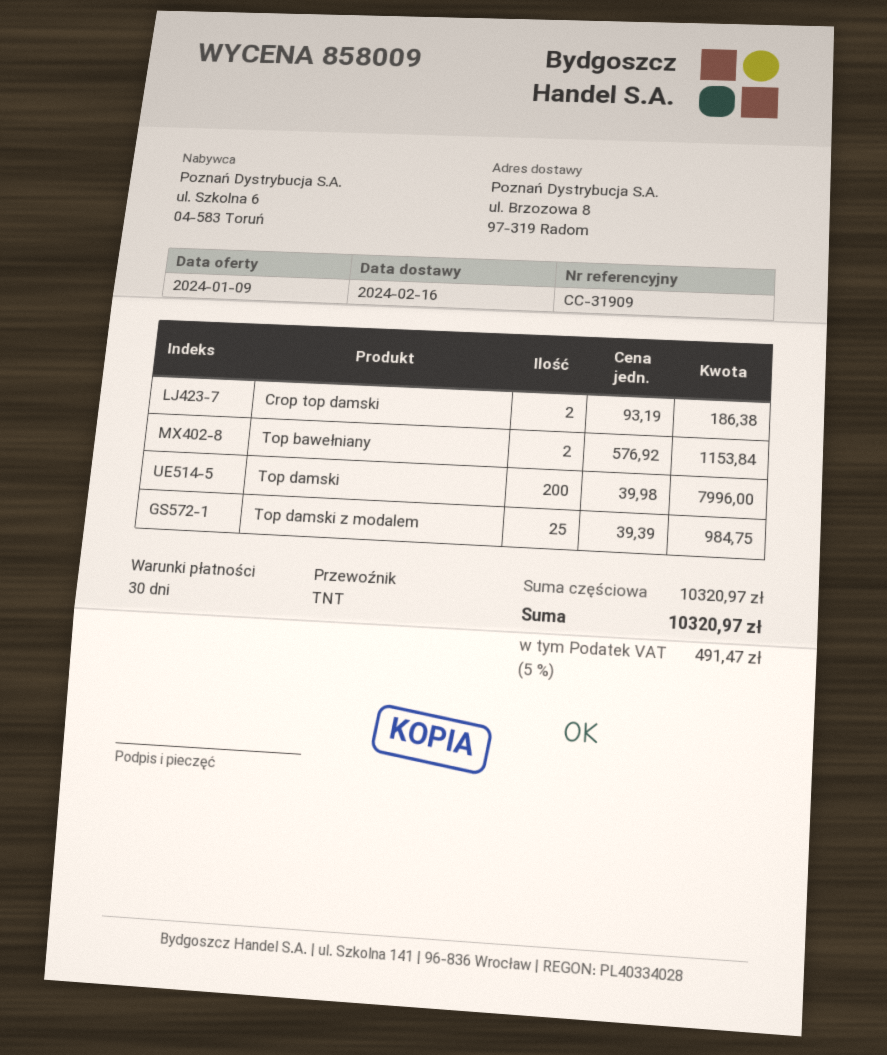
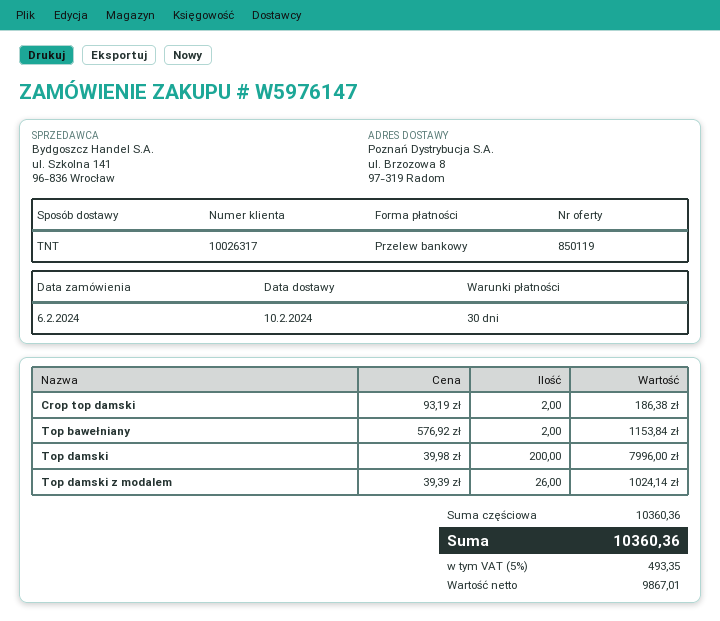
quote number: 858009 -> 850119
delivery date: 2024-02-16 -> 2024-02-10
Top damski z modalem: 25 x 39.39 = 984.75 -> 26 x 39.39 = 1024.14
subtotal: 10320.97 -> 10360.36
tax: 5% = 491.47 -> 5% = 493.35
total: 10320.97 -> 10360.36

